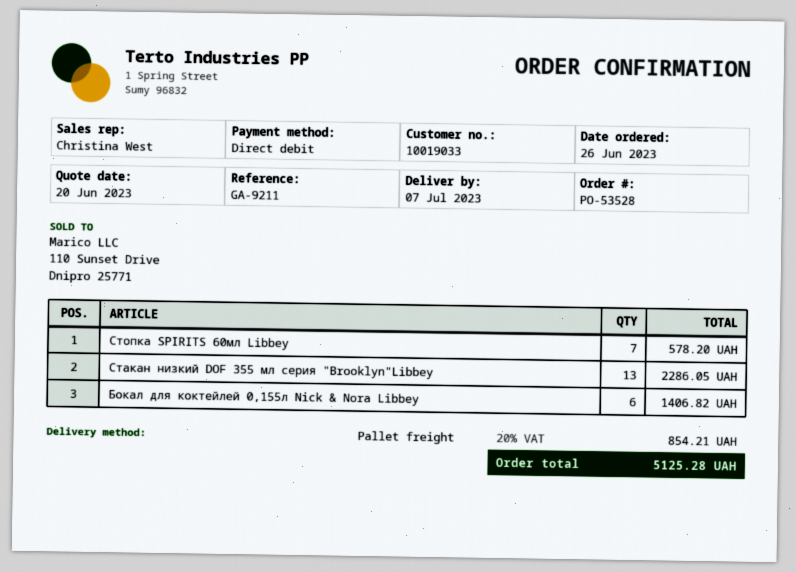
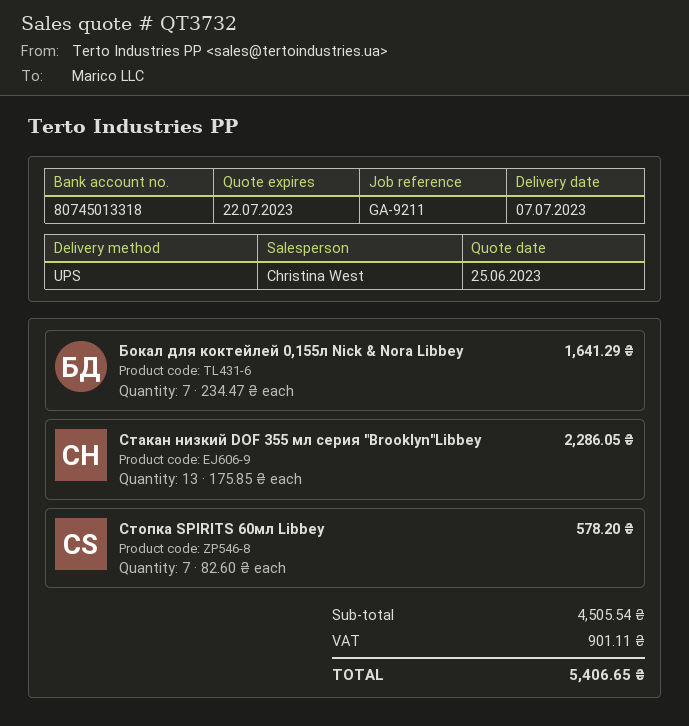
quote date: 2023-06-20 -> 2023-06-25
shipping method: pallet freight -> UPS
Бокал для коктейлей 0,155л Nick & Nora Libbey: 6 for 1406.82 -> 7 for 1641.29
tax: 854.21 -> 901.11
total: 5125.28 -> 5406.65

